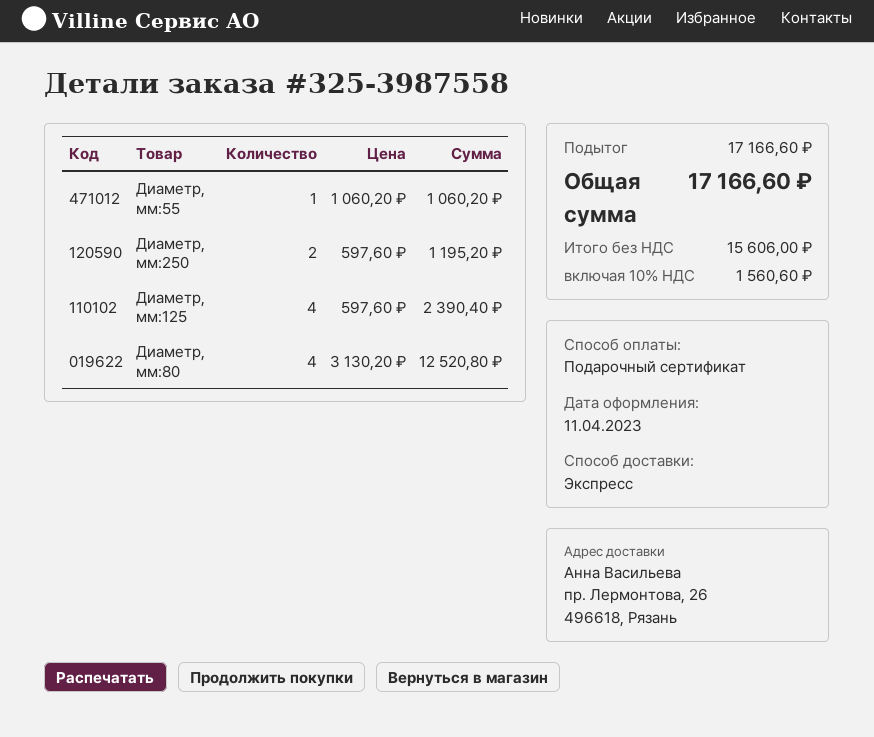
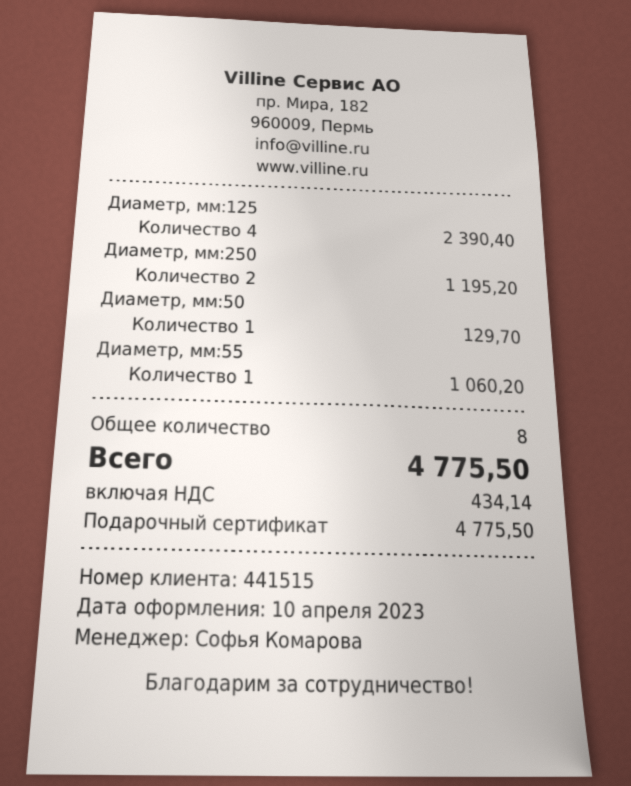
order date: 2023-04-11 -> 2023-04-10
Диаметр, мм:80: 4 for 12520.80 -> none
Диаметр, мм:50: none -> 1 for 129.70
tax: 1560.60 -> 434.14
total: 17166.60 -> 4775.50

